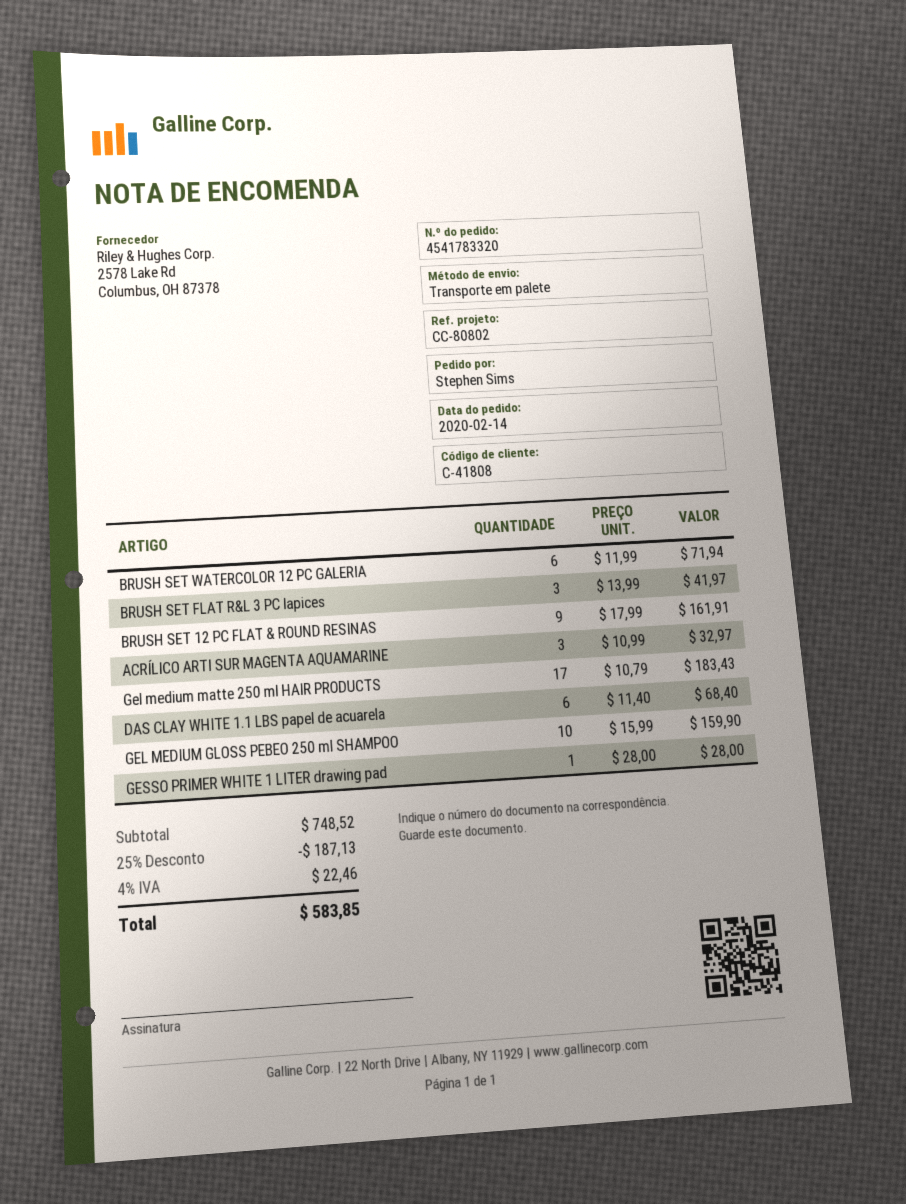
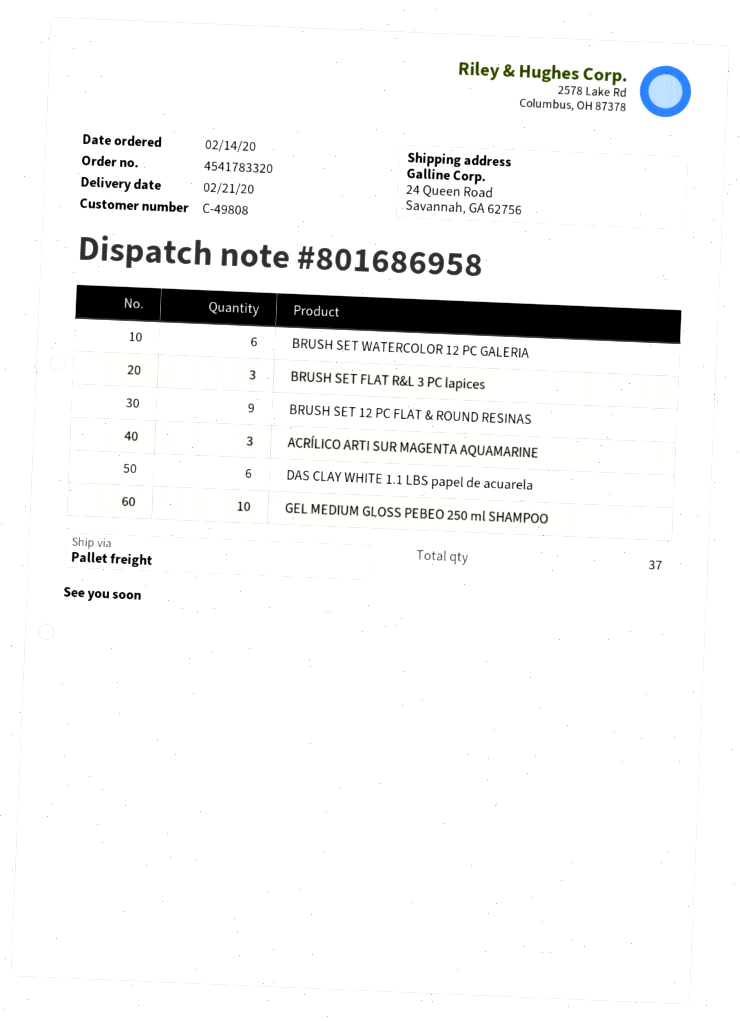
customer number: C-41808 -> C-49808
Gel medium matte 250 ml HAIR PRODUCTS: 17 -> none
GESSO PRIMER WHITE 1 LITER drawing pad: 1 -> none

